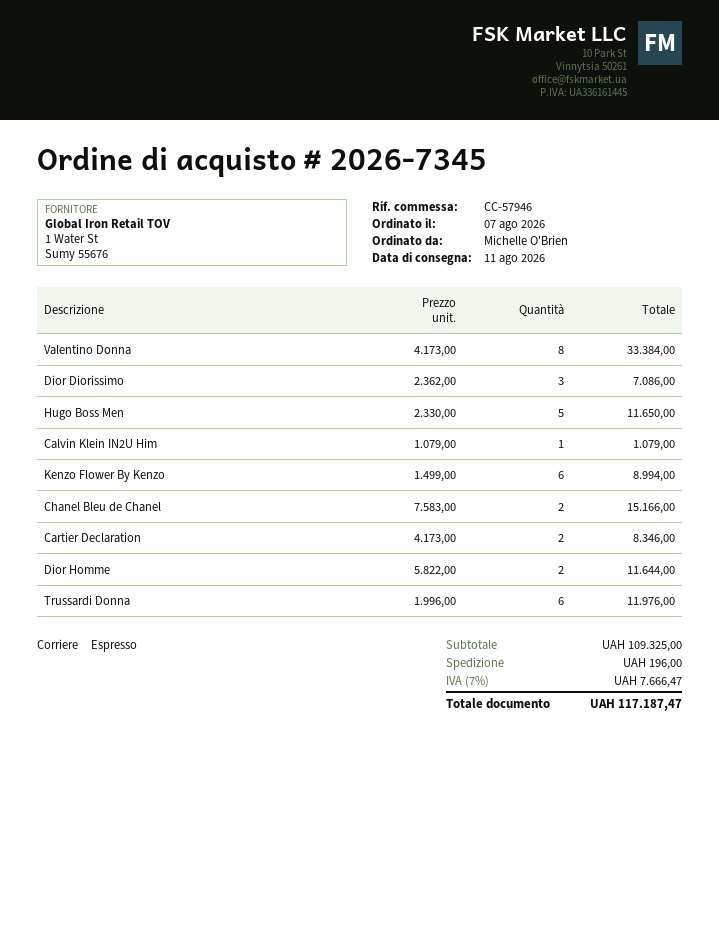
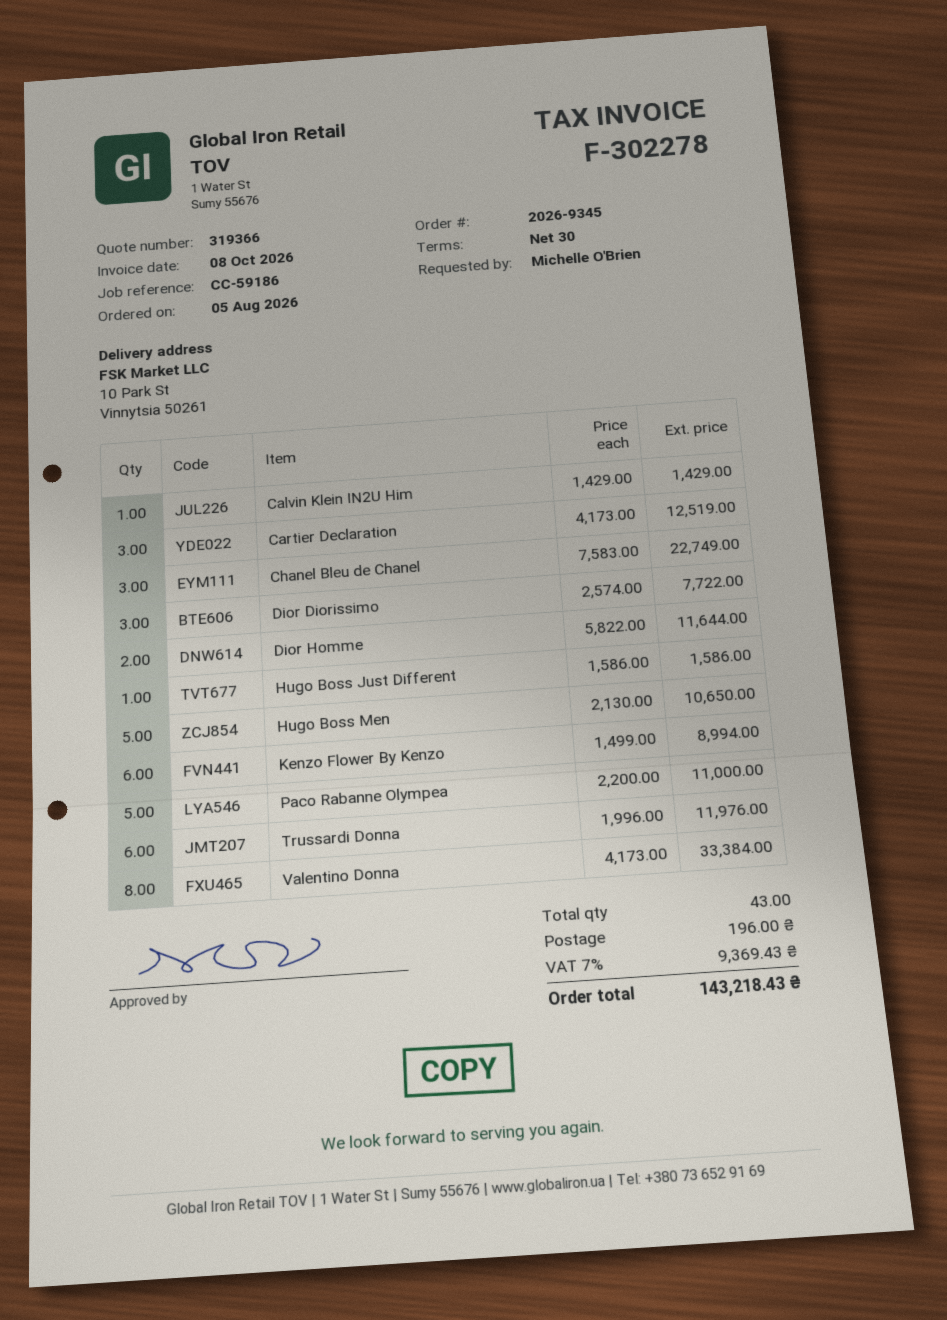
order number: 2026-7345 -> 2026-9345
order date: 2026-08-07 -> 2026-08-05
reference: CC-57946 -> CC-59186
Dior Diorissimo: 3 x 2362.00 = 7086.00 -> 3 x 2574.00 = 7722.00
Hugo Boss Men: 5 x 2330.00 = 11650.00 -> 5 x 2130.00 = 10650.00
Calvin Klein IN2U Him: 1 x 1079.00 = 1079.00 -> 1 x 1429.00 = 1429.00
Chanel Bleu de Chanel: 2 x 7583.00 = 15166.00 -> 3 x 7583.00 = 22749.00
Cartier Declaration: 2 x 4173.00 = 8346.00 -> 3 x 4173.00 = 12519.00
Hugo Boss Just Different: none -> 1 x 1586.00 = 1586.00
Paco Rabanne Olympea: none -> 5 x 2200.00 = 11000.00
tax: 7% = 7666.47 -> 7% = 9369.43
total: 117187.47 -> 143218.43

